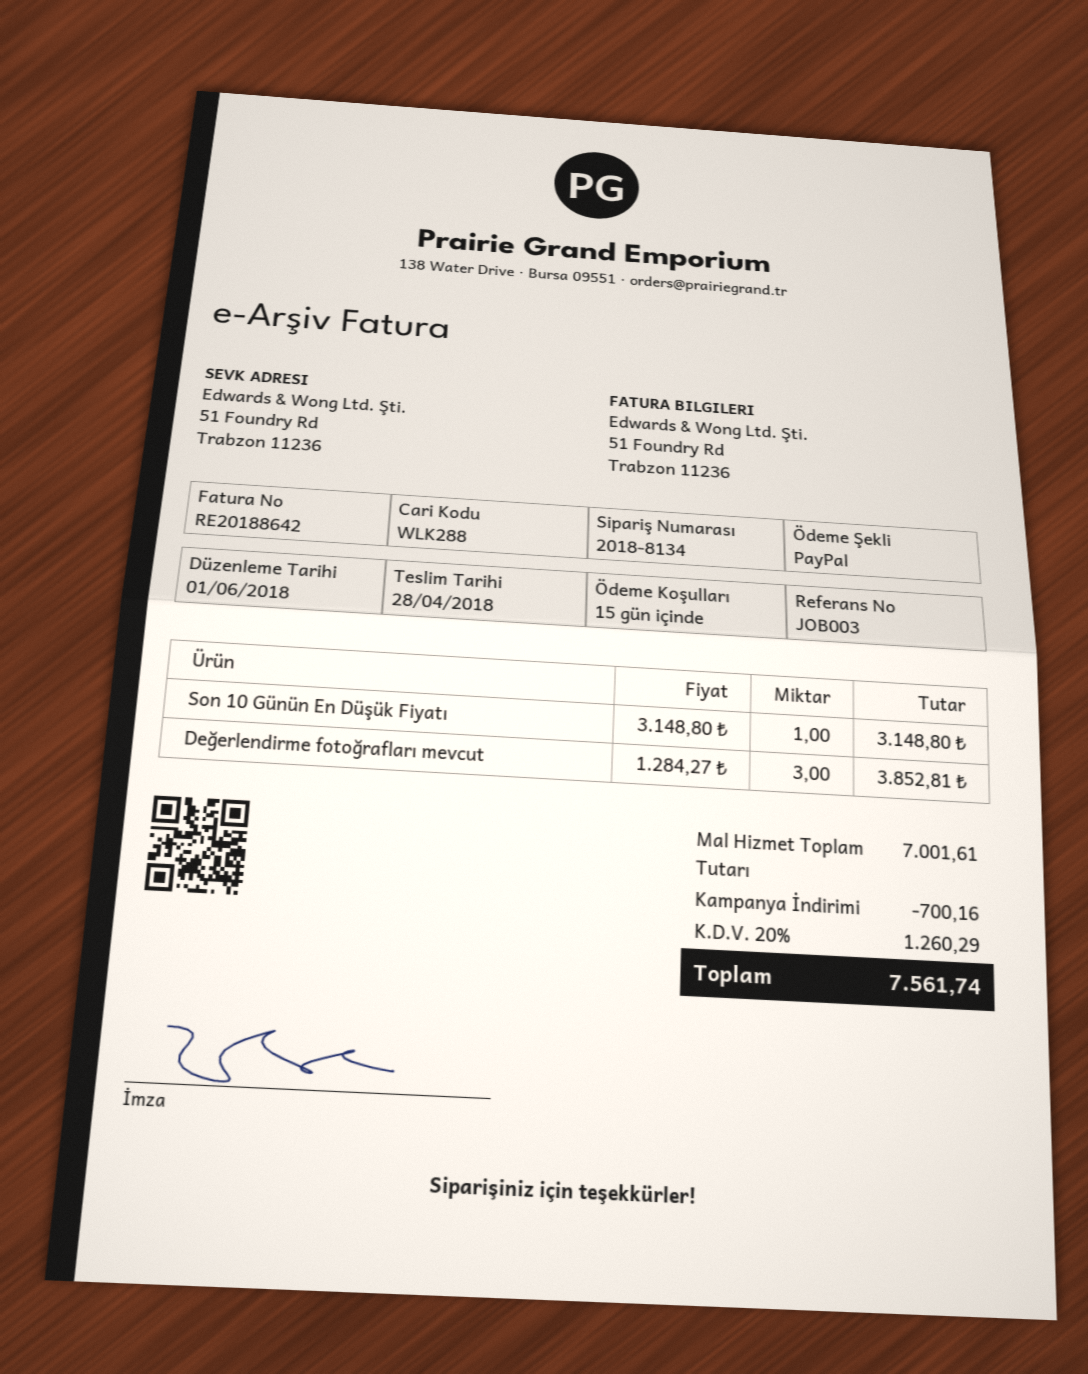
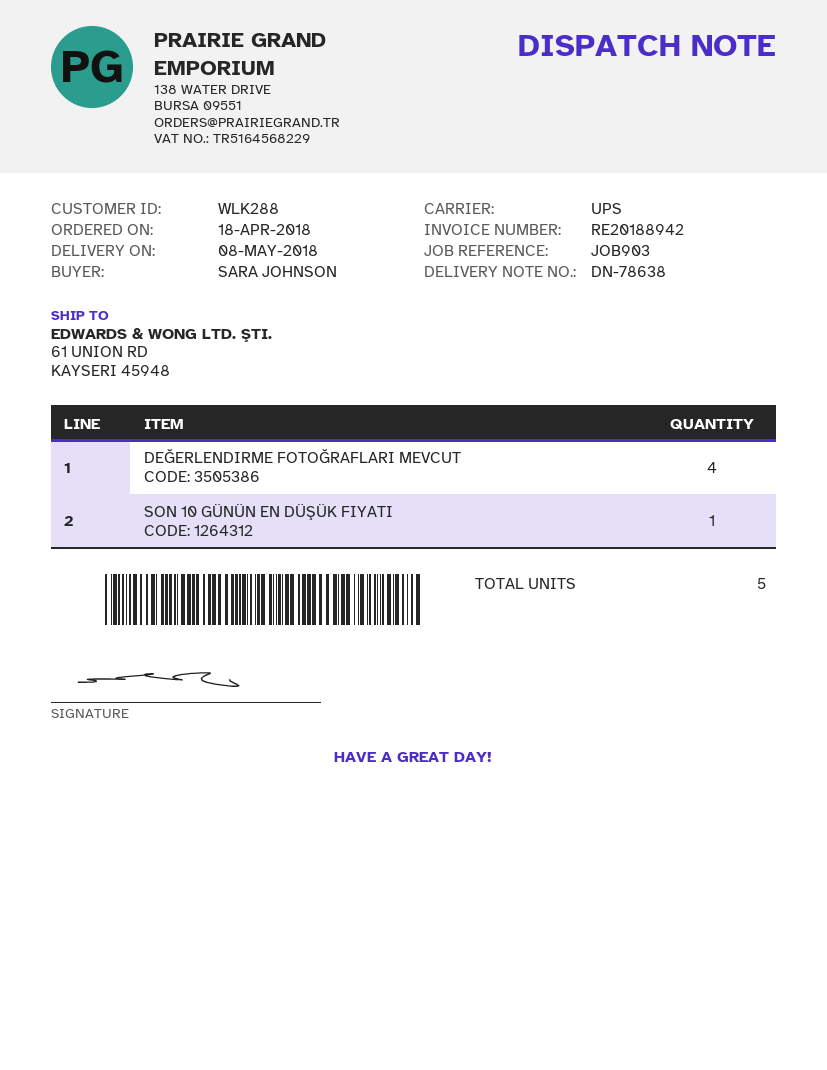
delivery date: 2018-04-28 -> 2018-05-08
invoice number: RE20188642 -> RE20188942
reference: JOB003 -> JOB903
ship to: 51 Foundry Rd, Trabzon 11236 -> 61 UNION RD, KAYSERI 45948
Değerlendirme fotoğrafları mevcut: 3 -> 4

